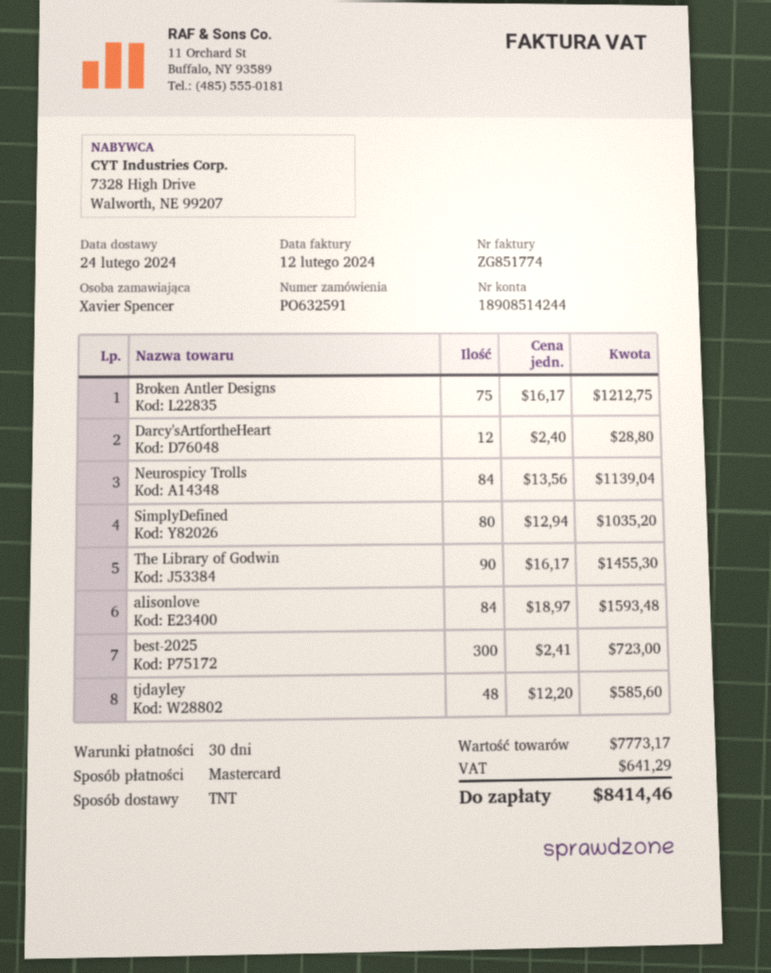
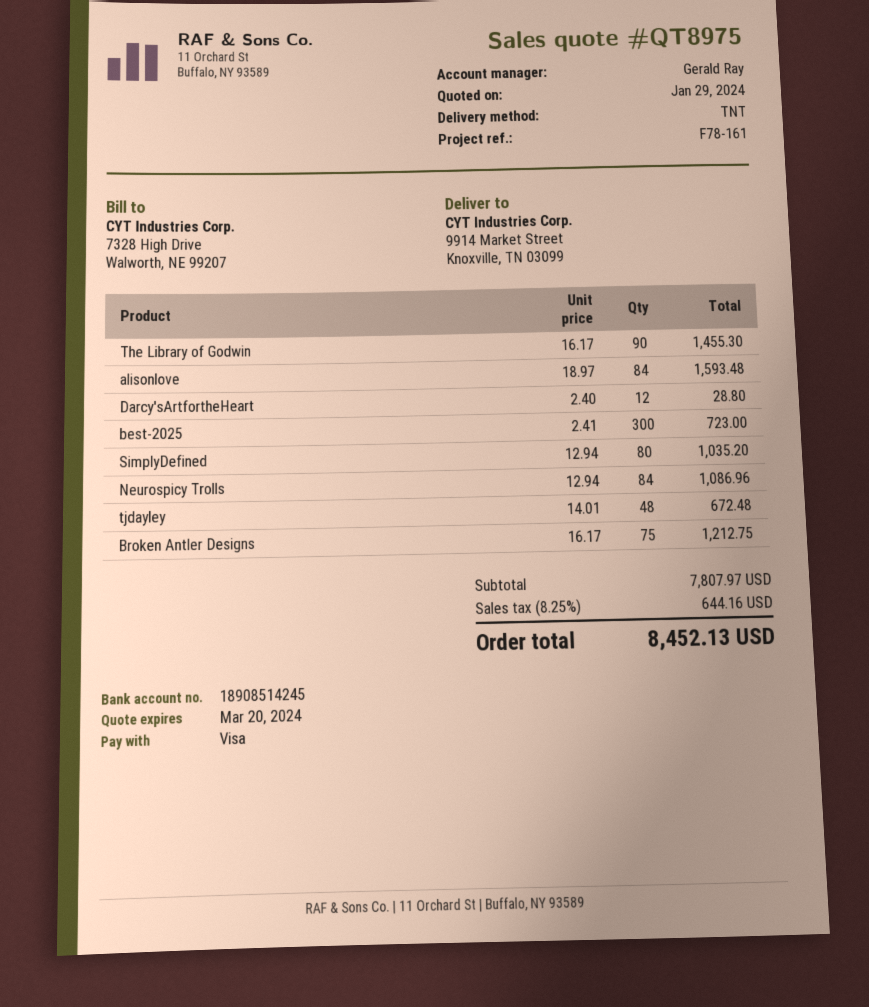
payment method: Mastercard -> Visa
bank account: 18908514244 -> 18908514245
Neurospicy Trolls: 84 x 13.56 = 1139.04 -> 84 x 12.94 = 1086.96
tjdayley: 48 x 12.20 = 585.60 -> 48 x 14.01 = 672.48
subtotal: 7773.17 -> 7807.97
tax: 641.29 -> 644.16
total: 8414.46 -> 8452.13

